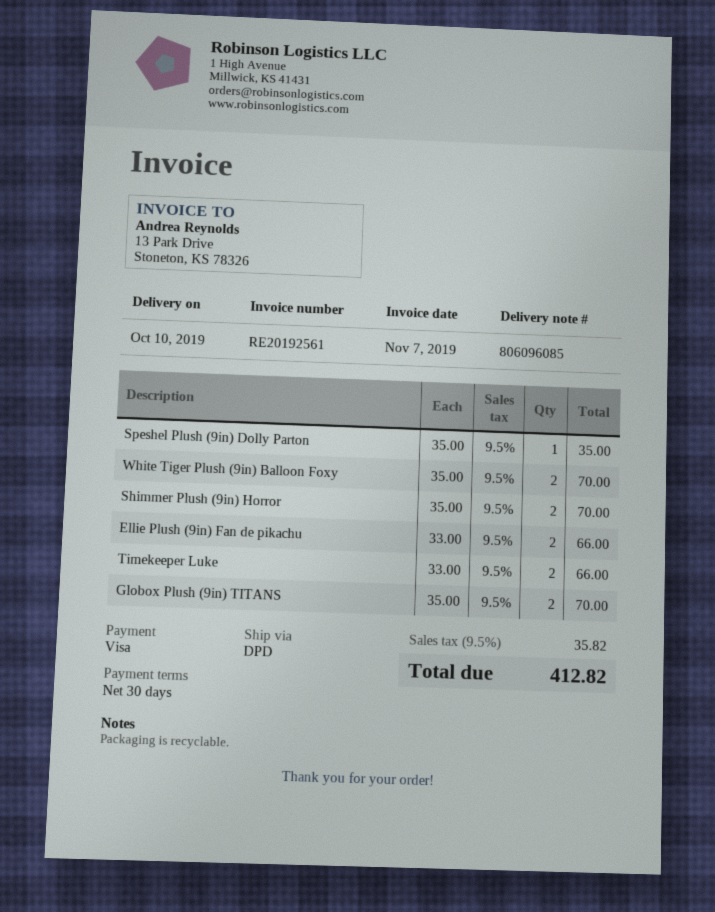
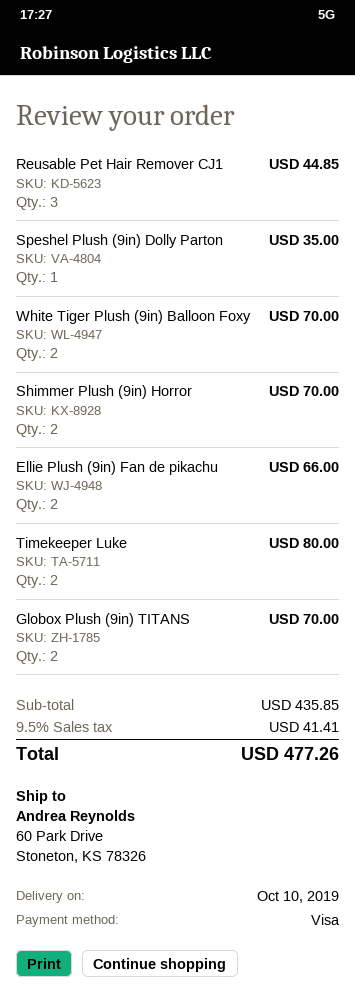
Timekeeper Luke: 2 for 66.00 -> 2 for 80.00
Reusable Pet Hair Remover CJ1: none -> 3 for 44.85
tax: 9.5% = 35.82 -> 9.5% = 41.41
total: 412.82 -> 477.26

